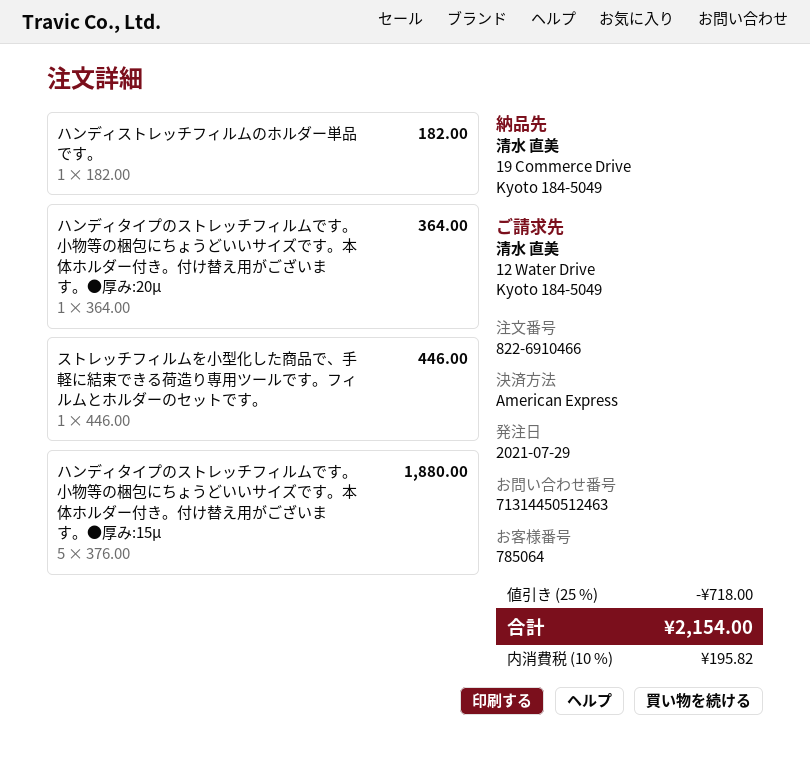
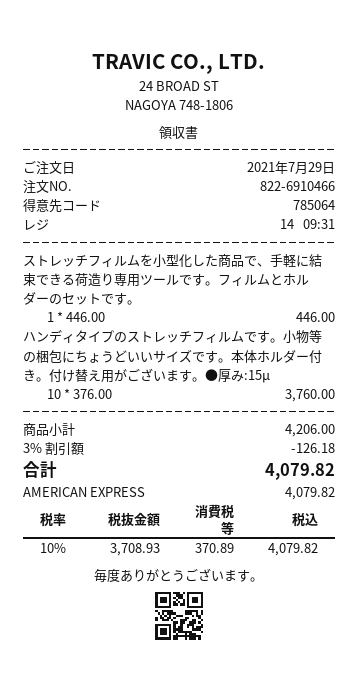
ハンディストレッチフィルムのホルダー単品です。: 1 x 182.00 = 182.00 -> none
ハンディタイプのストレッチフィルムです。小物等の梱包にちょうどいいサイズです。本体ホルダー付き。付け替え用がございます。●厚み:20μ: 1 x 364.00 = 364.00 -> none
ハンディタイプのストレッチフィルムです。小物等の梱包にちょうどいいサイズです。本体ホルダー付き。付け替え用がございます。●厚み:15μ: 5 x 376.00 = 1880.00 -> 10 x 376.00 = 3760.00
discount: 25% = 718.00 -> 3% = 126.18
tax: 10% = 195.82 -> 10% = 370.89
total: 2154.00 -> 4079.82

